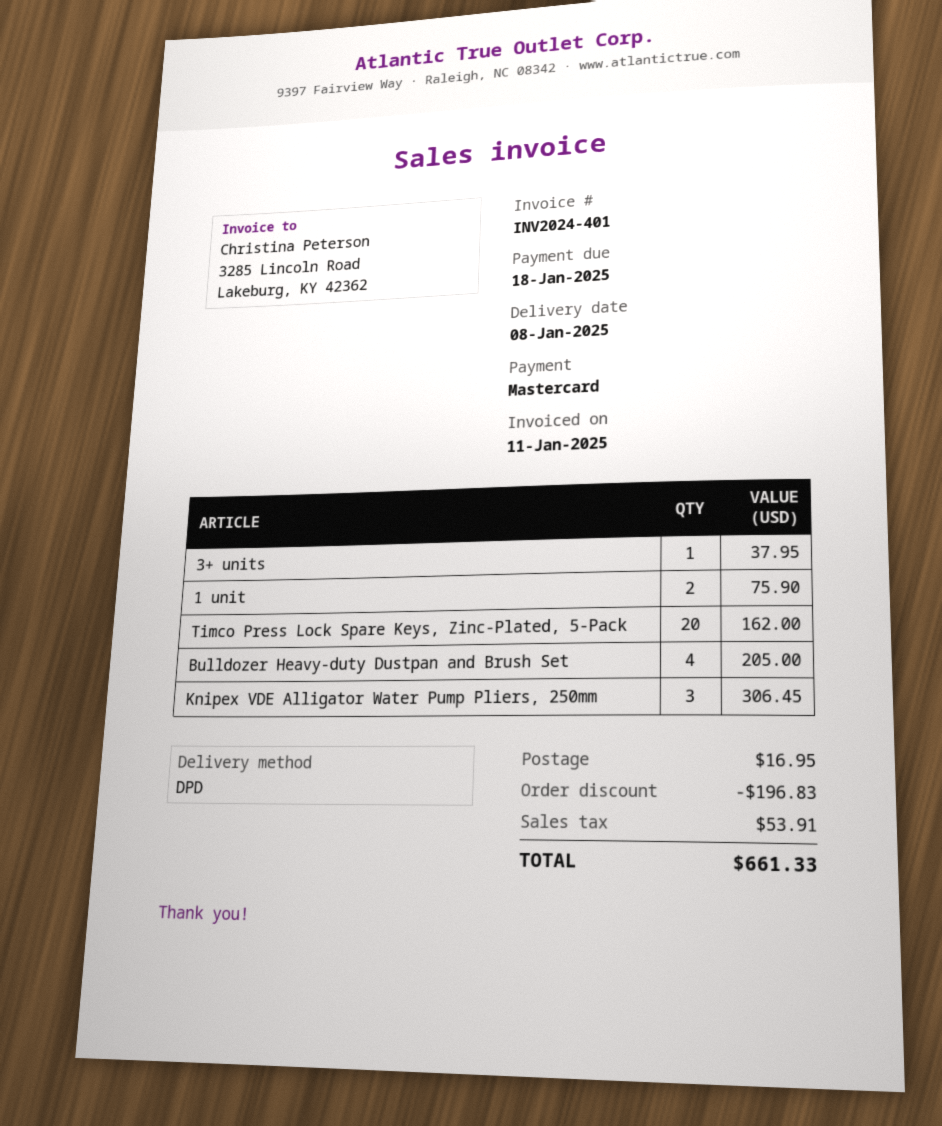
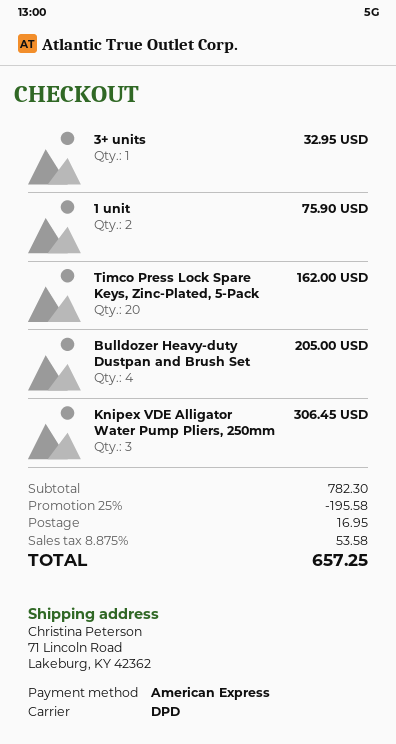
payment method: Mastercard -> American Express
3+ units: 1 for 37.95 -> 1 for 32.95
discount: 196.83 -> 195.58
tax: 53.91 -> 53.58
total: 661.33 -> 657.25

